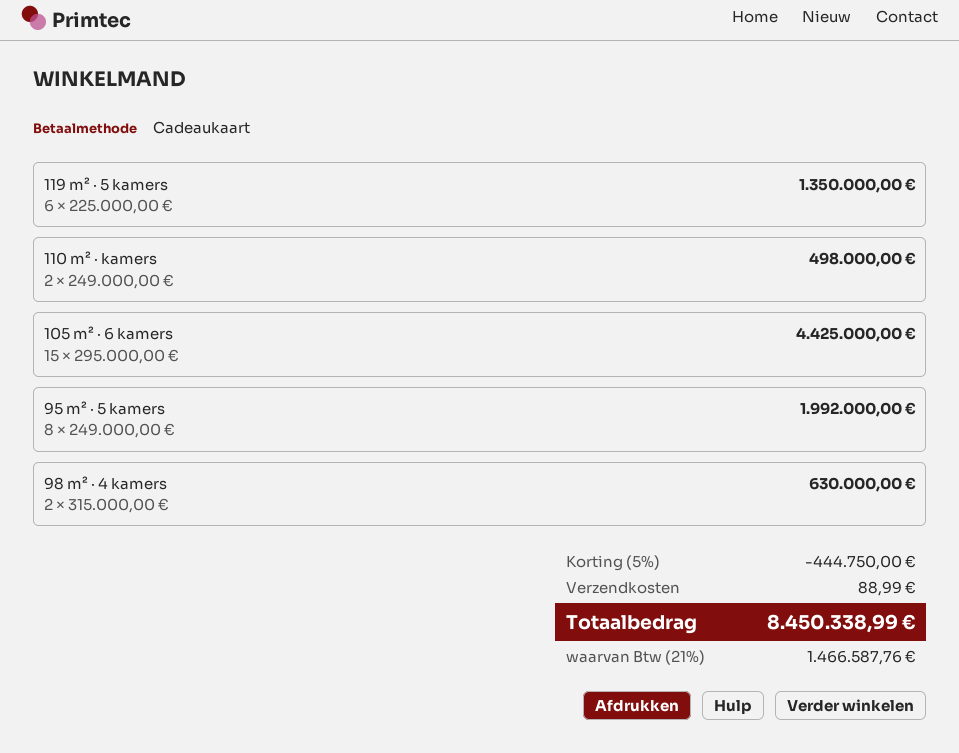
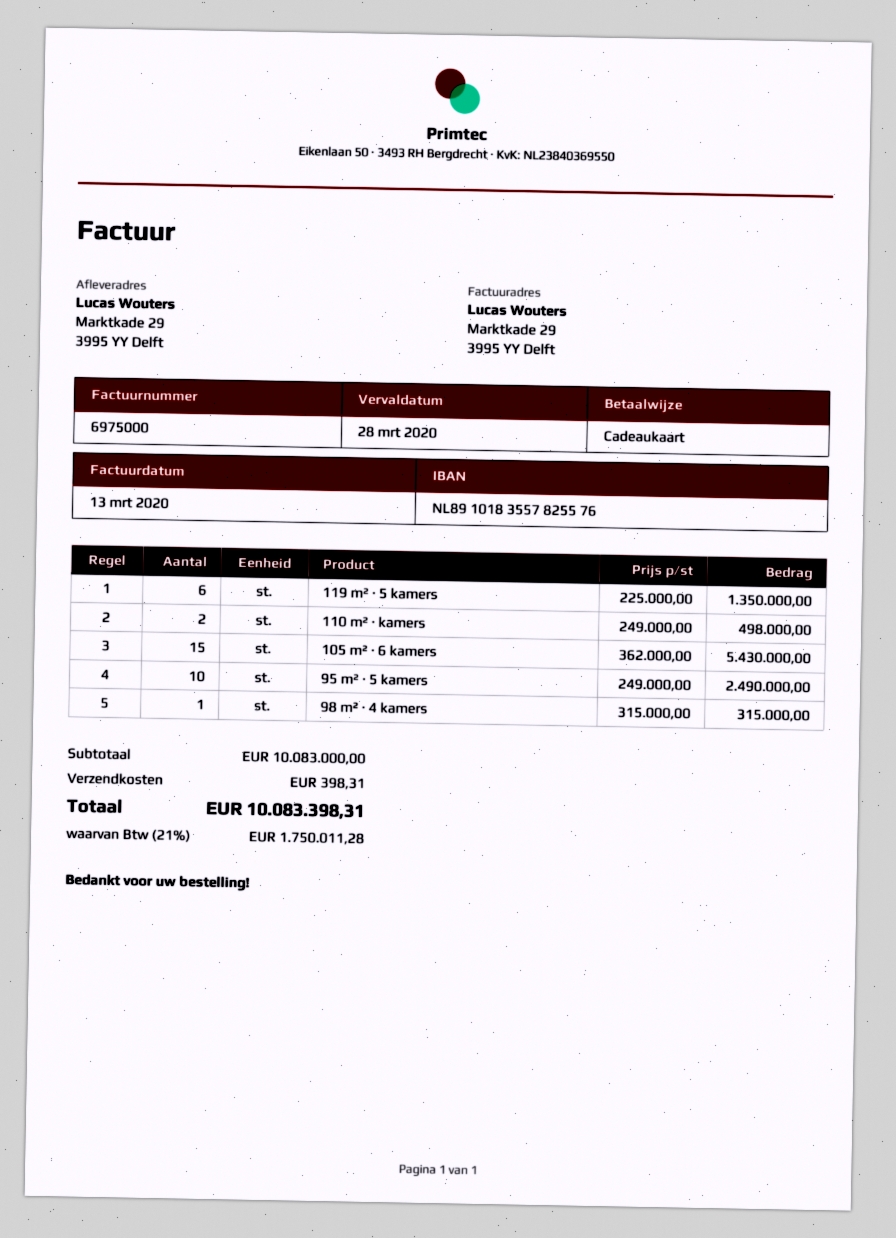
105 m² · 6 kamers: 15 x 295000.00 = 4425000.00 -> 15 x 362000.00 = 5430000.00
95 m² · 5 kamers: 8 x 249000.00 = 1992000.00 -> 10 x 249000.00 = 2490000.00
98 m² · 4 kamers: 2 x 315000.00 = 630000.00 -> 1 x 315000.00 = 315000.00
discount: 5% = 444750.00 -> none
shipping: 88.99 -> 398.31
tax: 21% = 1466587.76 -> 21% = 1750011.28
total: 8450338.99 -> 10083398.31

